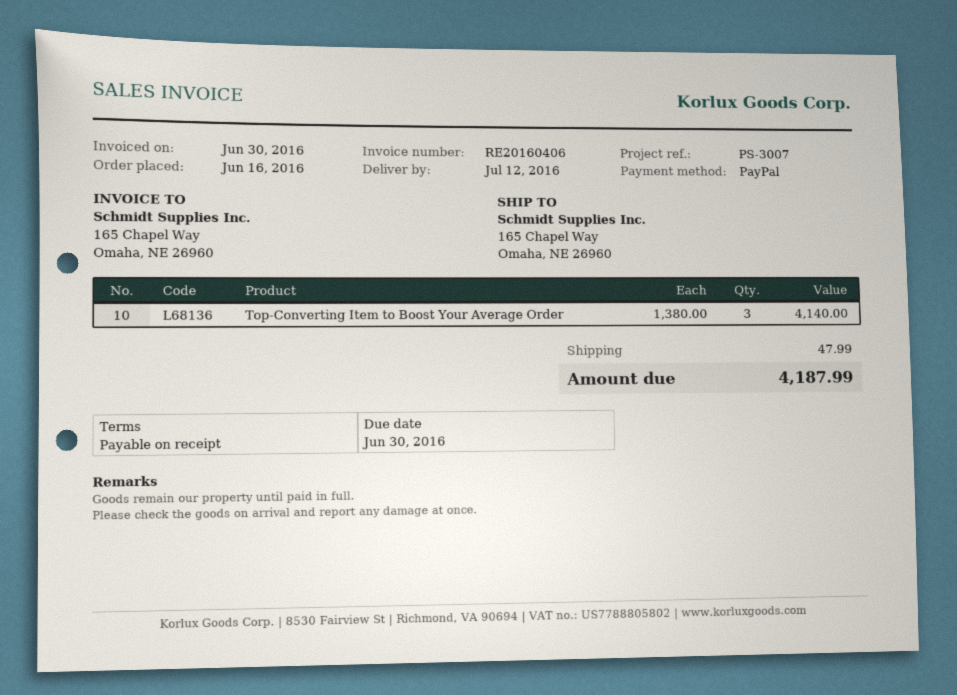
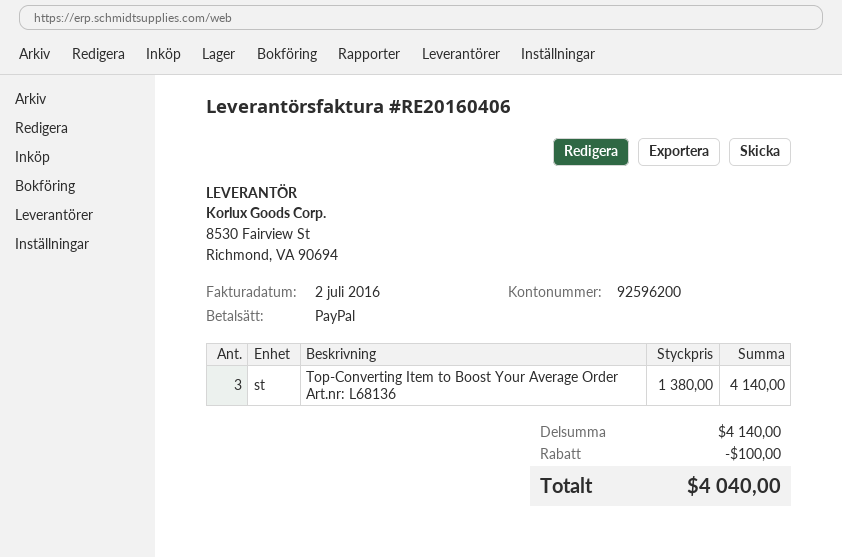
invoice date: 2016-06-30 -> 2016-07-02
discount: none -> 100.00
shipping: 47.99 -> none
total: 4187.99 -> 4040.00

